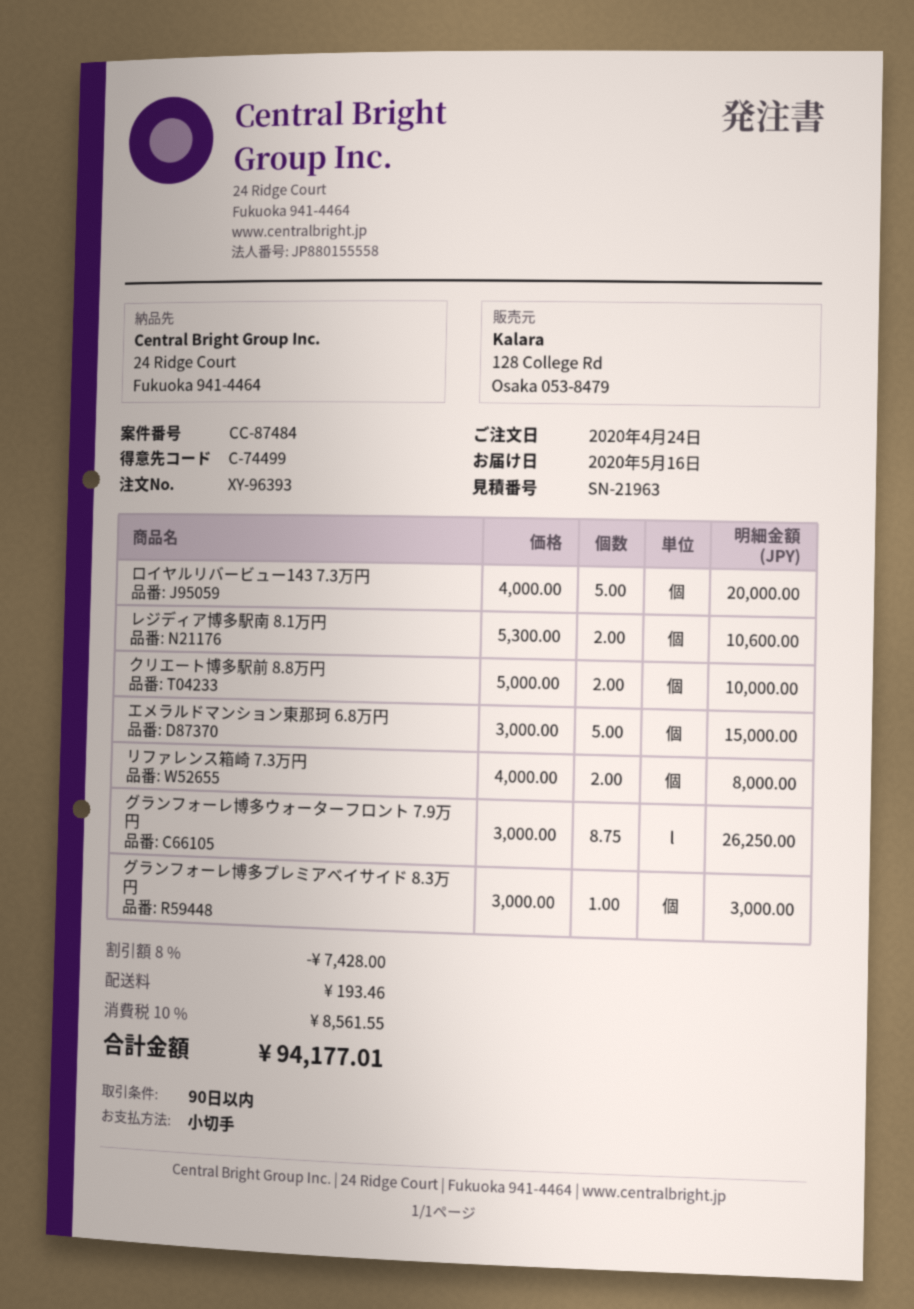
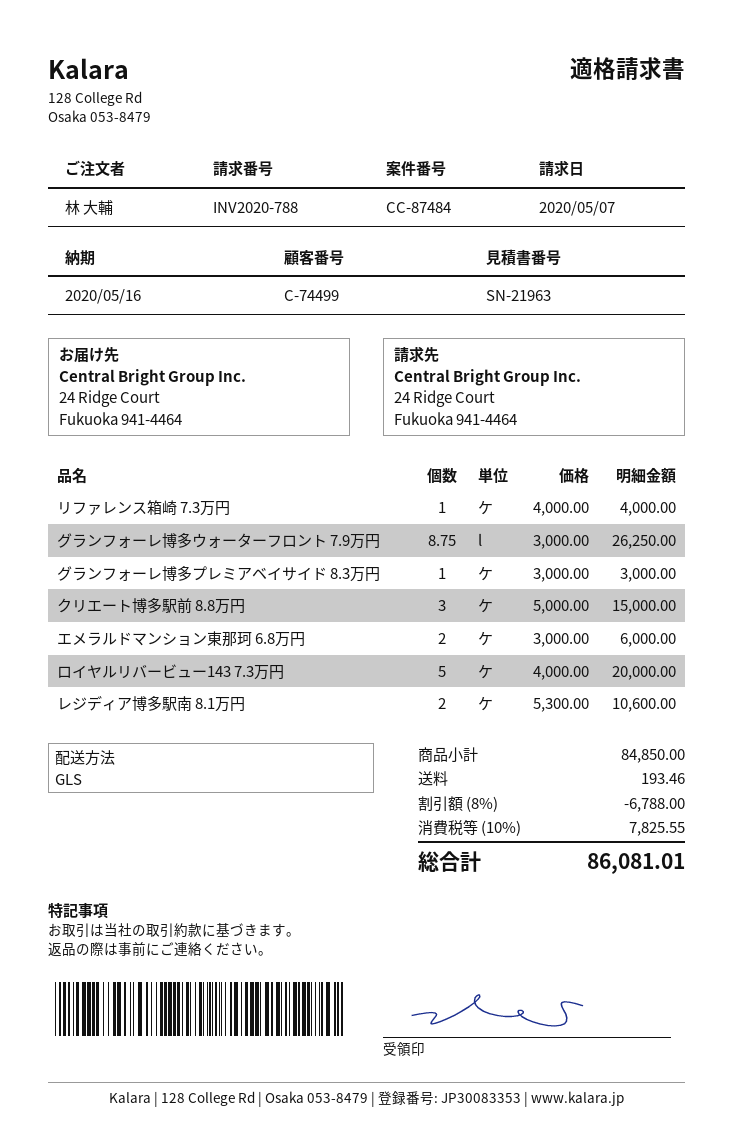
クリエート博多駅前 8.8万円: 2 x 5000.00 = 10000.00 -> 3 x 5000.00 = 15000.00
エメラルドマンション東那珂 6.8万円: 5 x 3000.00 = 15000.00 -> 2 x 3000.00 = 6000.00
リファレンス箱崎 7.3万円: 2 x 4000.00 = 8000.00 -> 1 x 4000.00 = 4000.00
discount: 8% = 7428.00 -> 8% = 6788.00
tax: 10% = 8561.55 -> 10% = 7825.55
total: 94177.01 -> 86081.01

